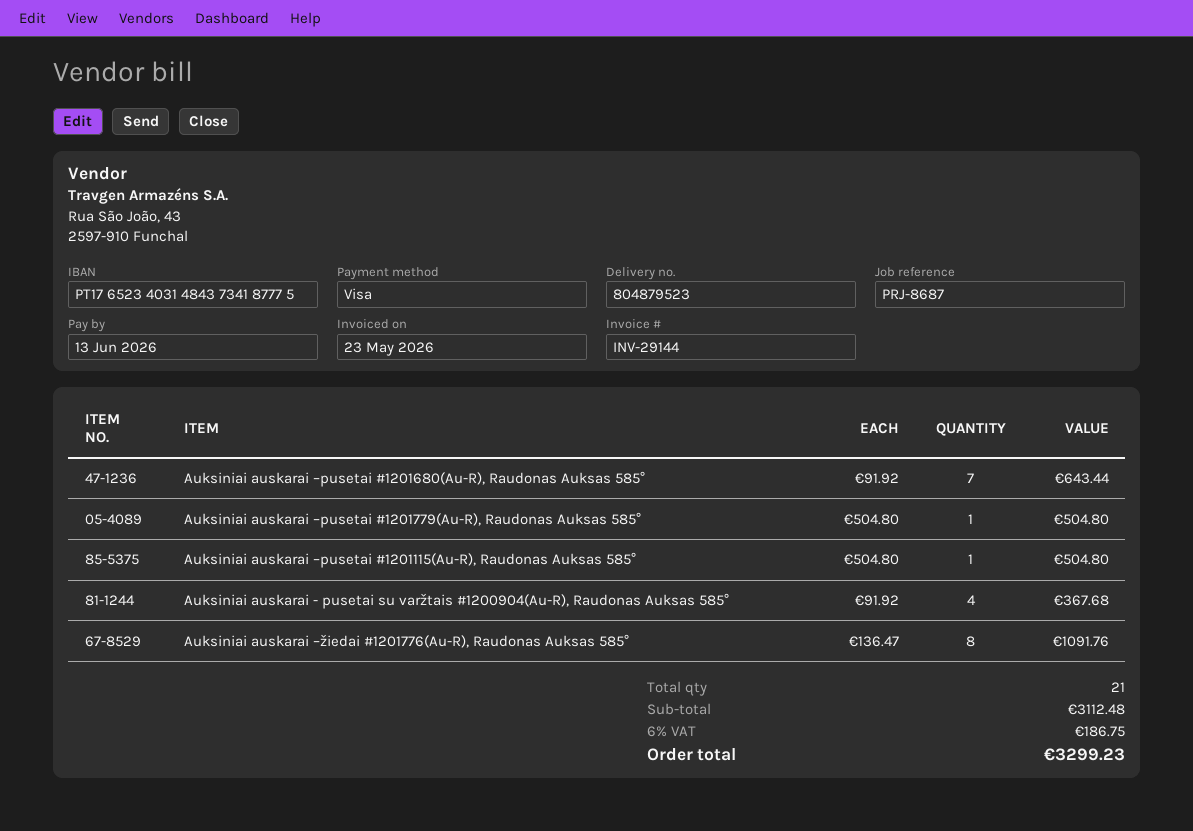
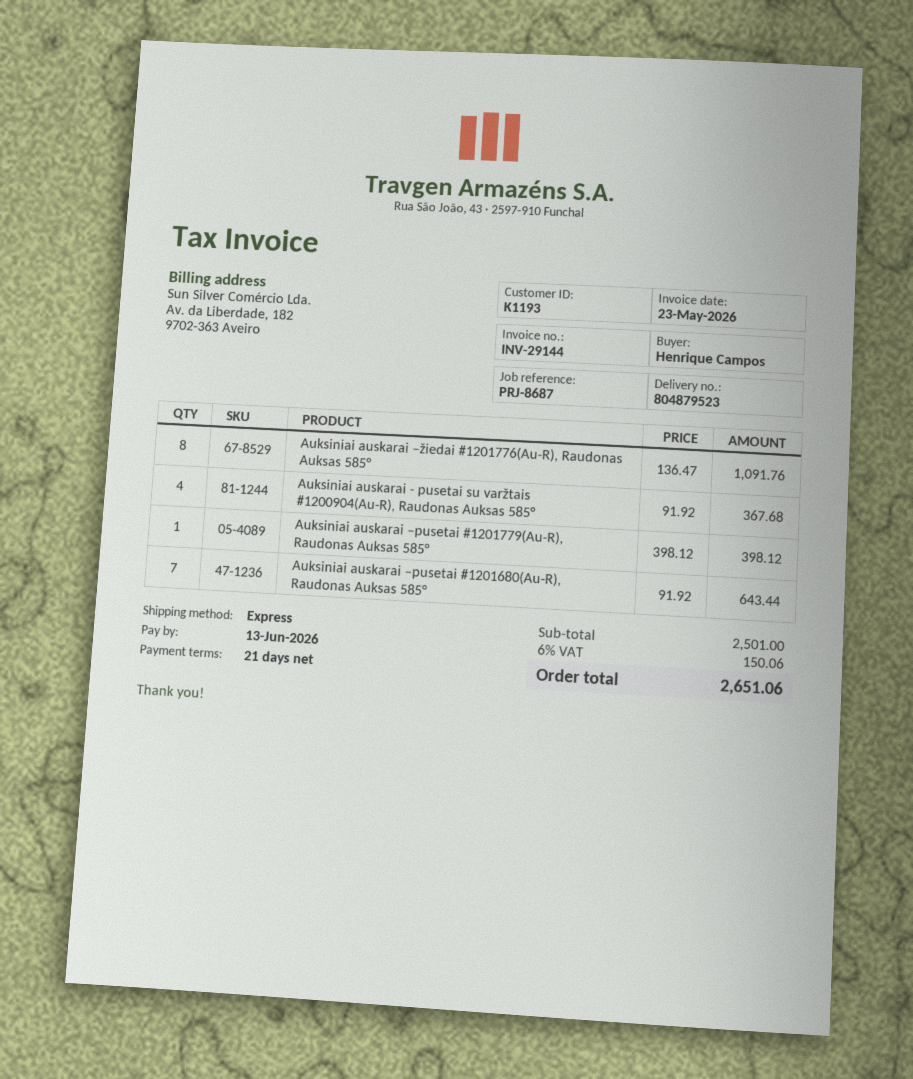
Auksiniai auskarai –pusetai #1201779(Au-R), Raudonas Auksas 585°: 1 x 504.80 = 504.80 -> 1 x 398.12 = 398.12
Auksiniai auskarai –pusetai #1201115(Au-R), Raudonas Auksas 585°: 1 x 504.80 = 504.80 -> none
subtotal: 3112.48 -> 2501.00
tax: 6% = 186.75 -> 6% = 150.06
total: 3299.23 -> 2651.06

